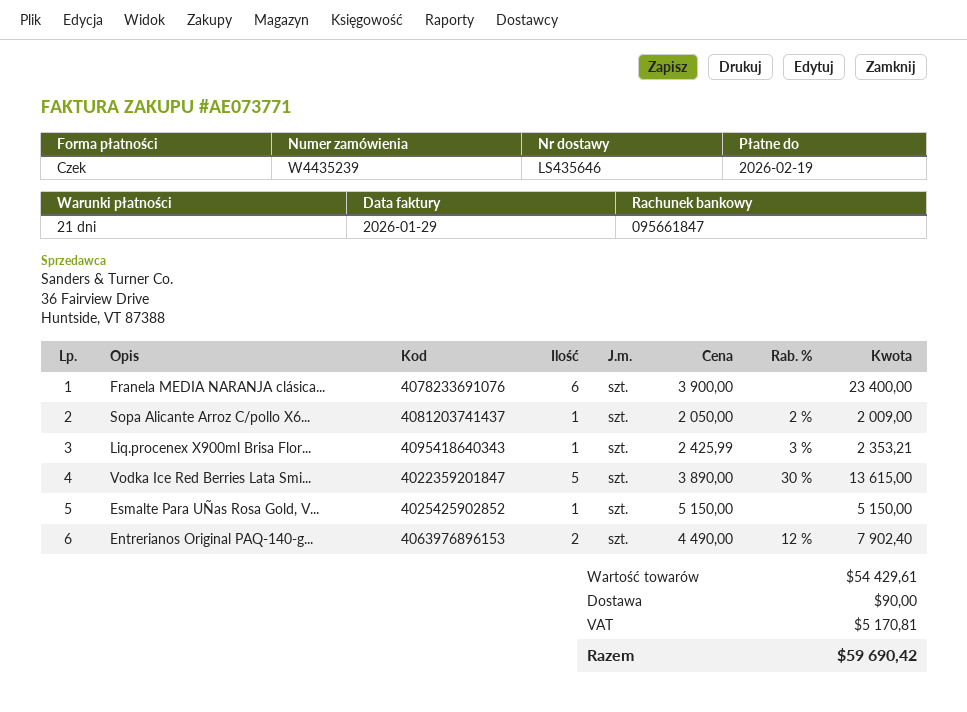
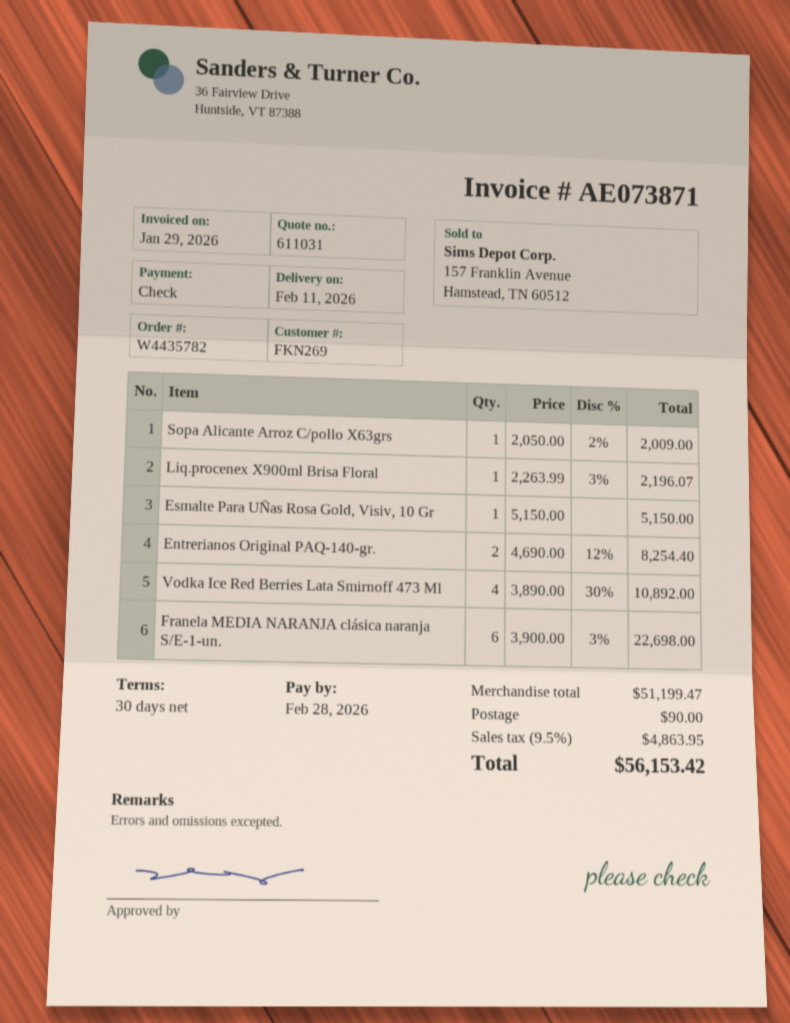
order number: W4435239 -> W4435782
invoice number: AE073771 -> AE073871
payment terms: 21 days -> 30 days
due date: 2026-02-19 -> 2026-02-28
Franela MEDIA NARANJA clásica...: 6 x 3900.00 = 23400.00 -> 6 x 3900.00 - 3% = 22698.00
Liq.procenex X900ml Brisa Flor...: 1 x 2425.99 - 3% = 2353.21 -> 1 x 2263.99 - 3% = 2196.07
Vodka Ice Red Berries Lata Smi...: 5 x 3890.00 - 30% = 13615.00 -> 4 x 3890.00 - 30% = 10892.00
Entrerianos Original PAQ-140-g...: 2 x 4490.00 - 12% = 7902.40 -> 2 x 4690.00 - 12% = 8254.40
subtotal: 54429.61 -> 51199.47
tax: 5170.81 -> 4863.95
total: 59690.42 -> 56153.42

